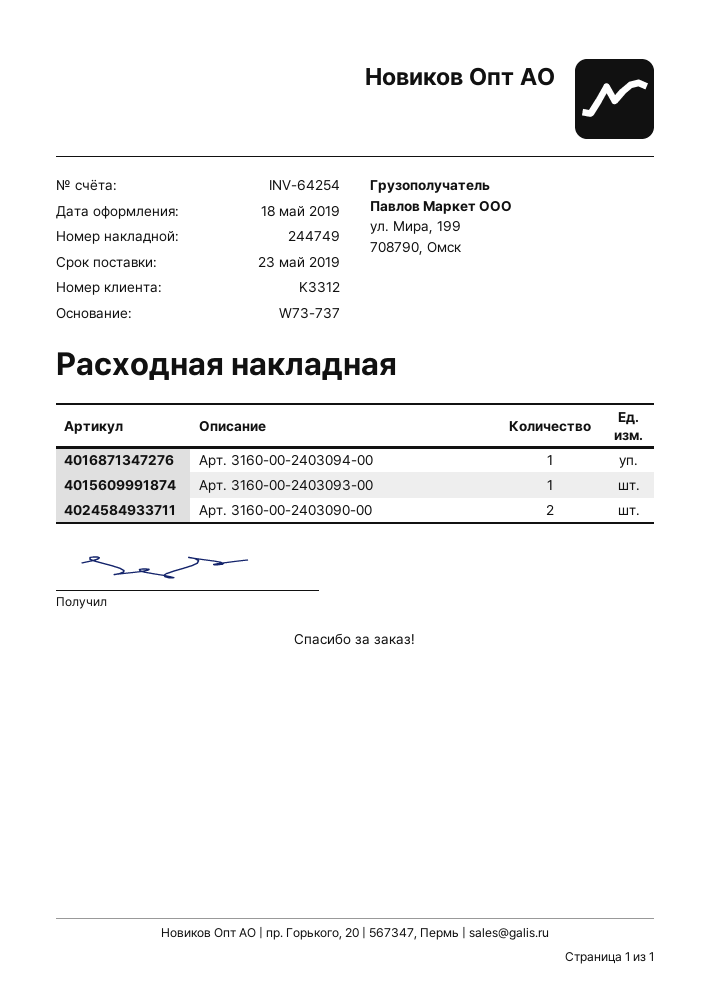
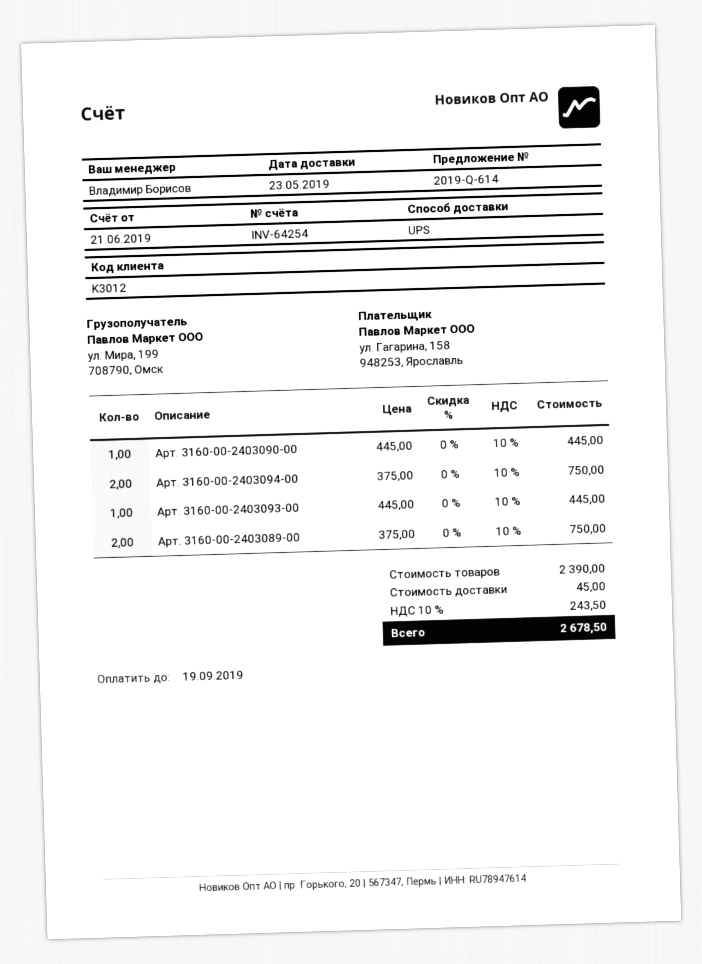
customer number: K3312 -> K3012
Арт. 3160-00-2403094-00: 1 -> 2
Арт. 3160-00-2403090-00: 2 -> 1
Арт. 3160-00-2403089-00: none -> 2

